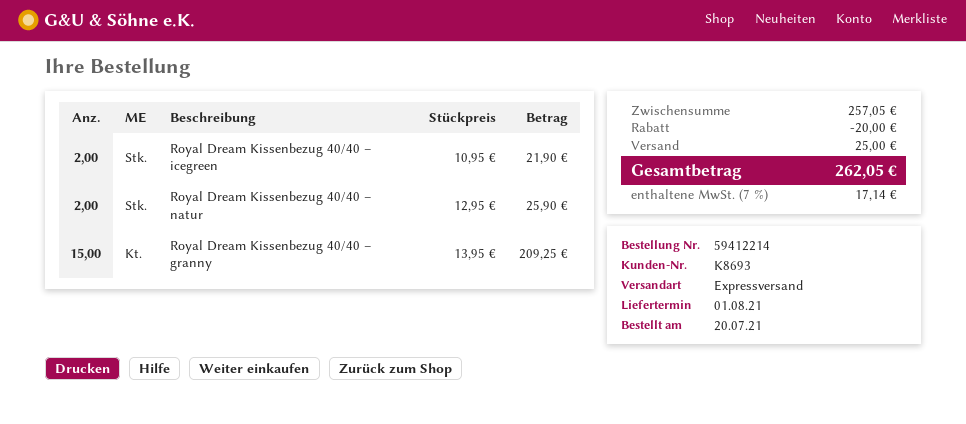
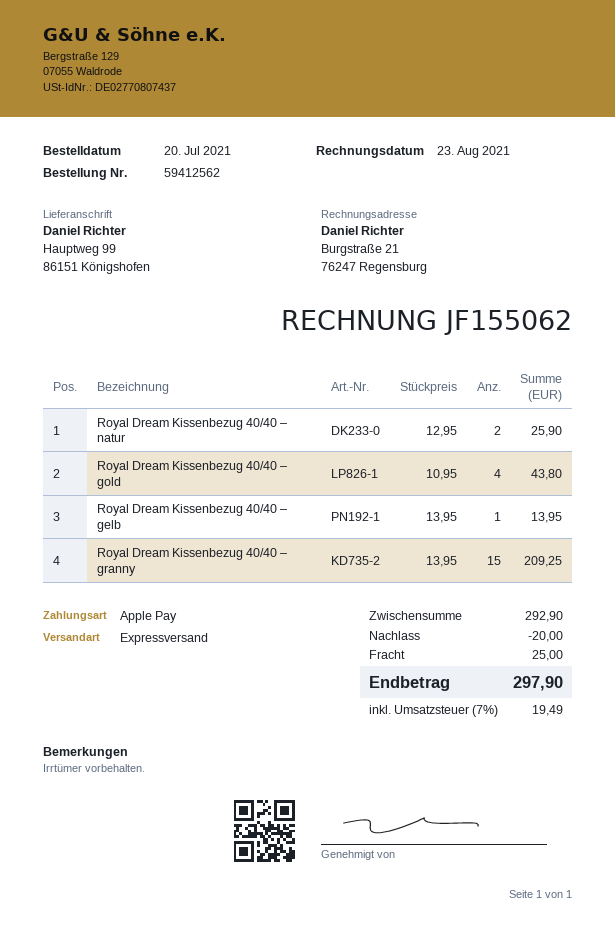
order number: 59412214 -> 59412562
Royal Dream Kissenbezug 40/40 – icegreen: 2 x 10.95 = 21.90 -> none
Royal Dream Kissenbezug 40/40 – gold: none -> 4 x 10.95 = 43.80
Royal Dream Kissenbezug 40/40 – gelb: none -> 1 x 13.95 = 13.95
subtotal: 257.05 -> 292.90
tax: 7% = 17.14 -> 7% = 19.49
total: 262.05 -> 297.90

